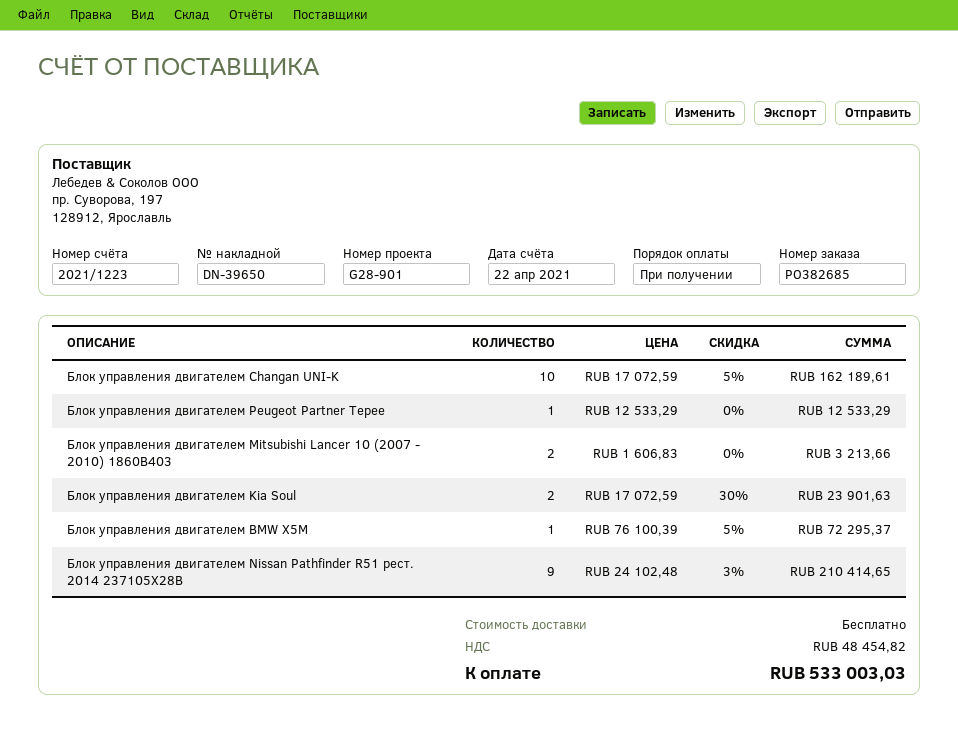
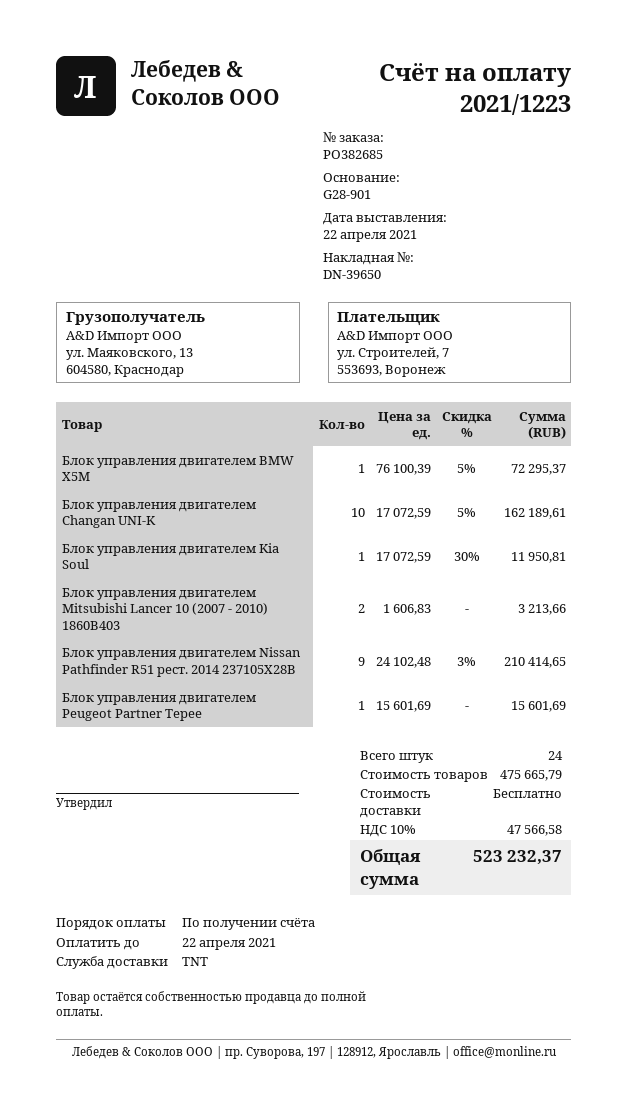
Блок управления двигателем Peugeot Partner Tepee: 1 x 12533.29 = 12533.29 -> 1 x 15601.69 = 15601.69
Блок управления двигателем Kia Soul: 2 x 17072.59 - 30% = 23901.63 -> 1 x 17072.59 - 30% = 11950.81
tax: 48454.82 -> 47566.58
total: 533003.03 -> 523232.37

